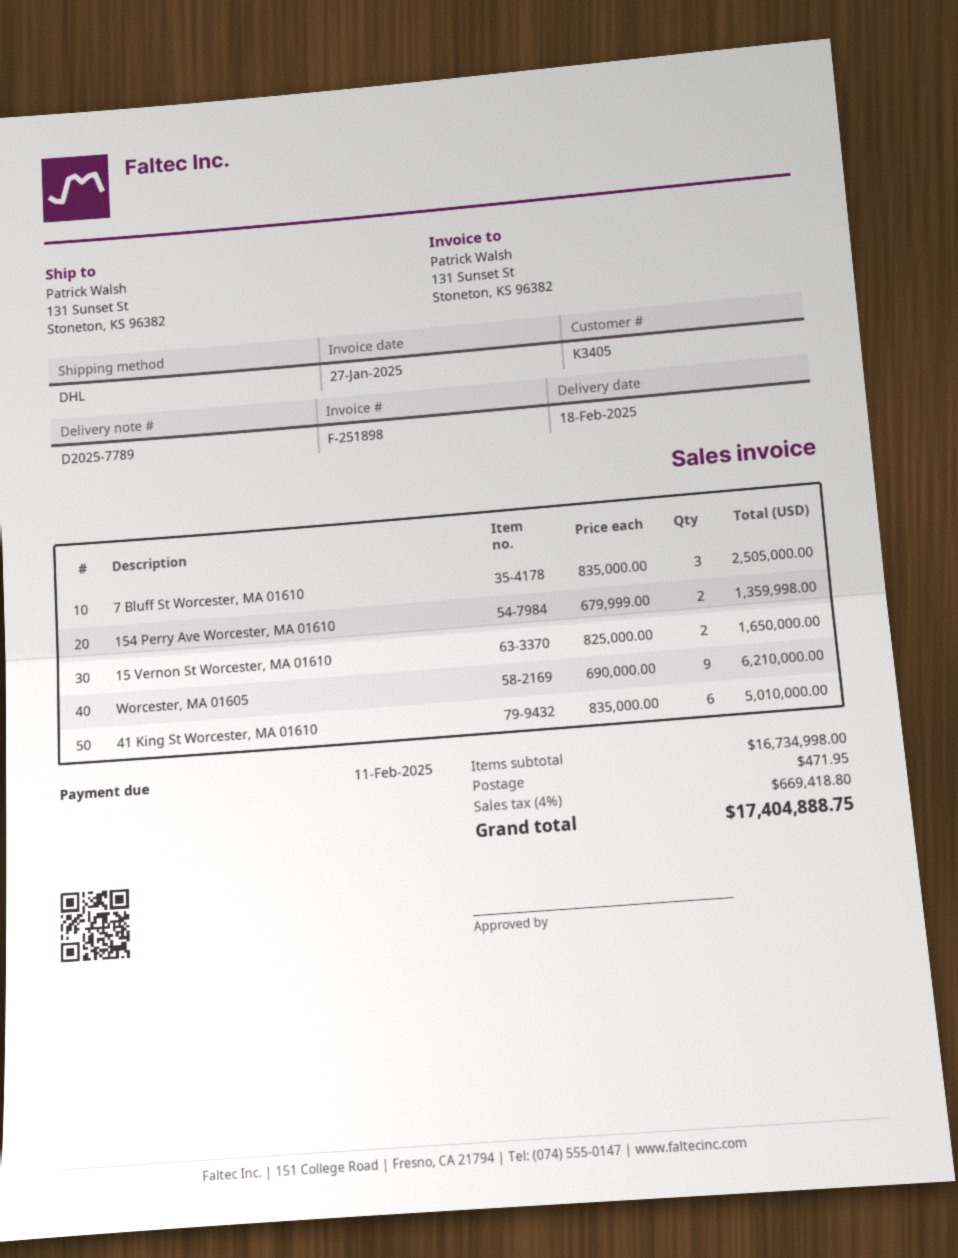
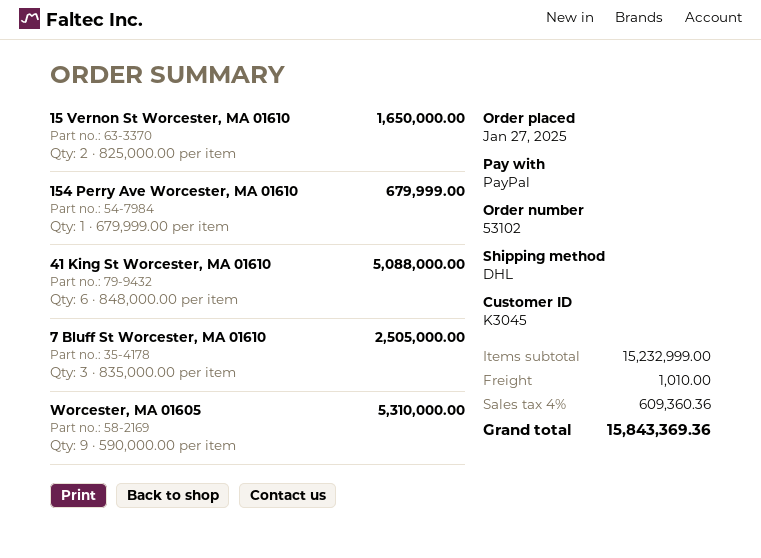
customer number: K3405 -> K3045
154 Perry Ave Worcester, MA 01610: 2 x 679999.00 = 1359998.00 -> 1 x 679999.00 = 679999.00
Worcester, MA 01605: 9 x 690000.00 = 6210000.00 -> 9 x 590000.00 = 5310000.00
41 King St Worcester, MA 01610: 6 x 835000.00 = 5010000.00 -> 6 x 848000.00 = 5088000.00
subtotal: 16734998.00 -> 15232999.00
shipping: 471.95 -> 1010.00
tax: 4% = 669418.80 -> 4% = 609360.36
total: 17404888.75 -> 15843369.36

